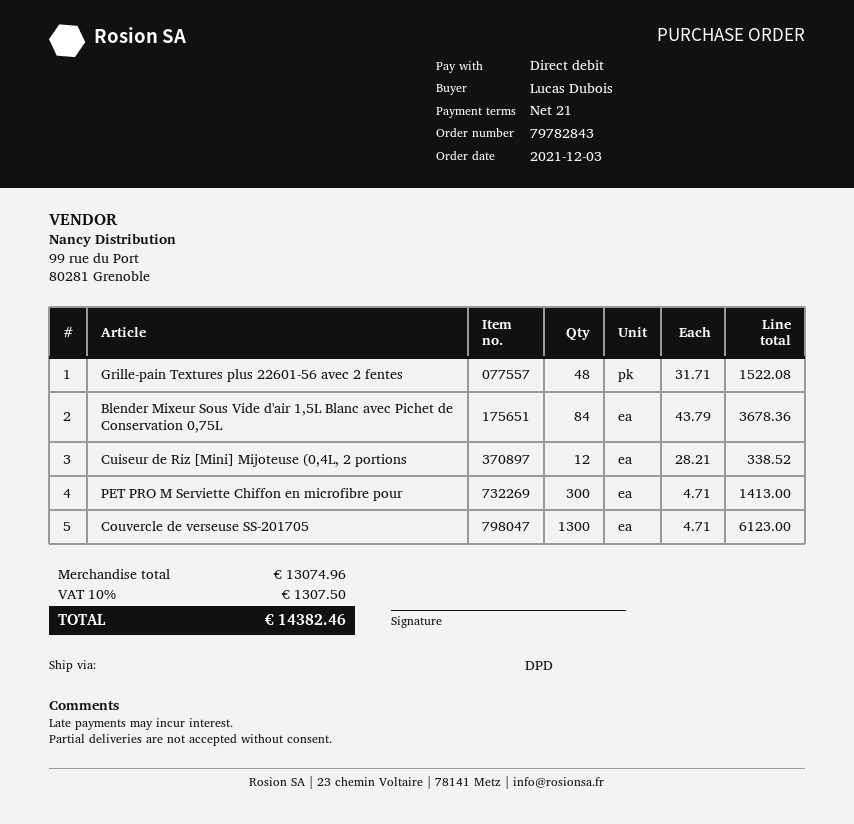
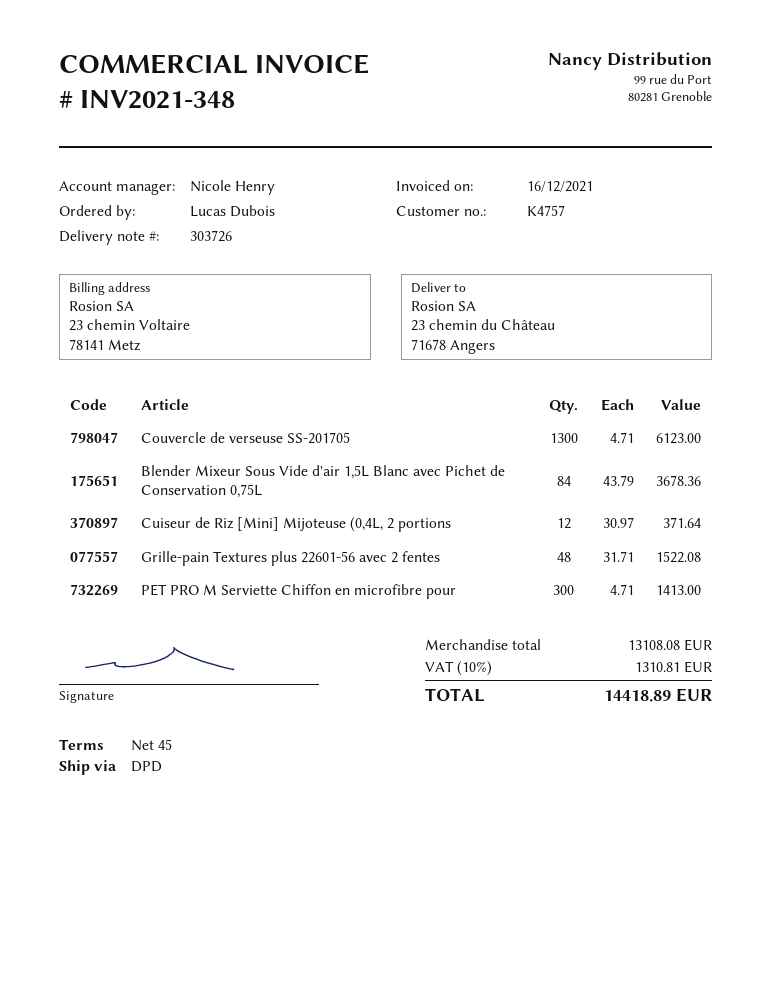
payment terms: 21 days -> 45 days
Cuiseur de Riz [Mini] Mijoteuse (0,4L, 2 portions: 12 x 28.21 = 338.52 -> 12 x 30.97 = 371.64
subtotal: 13074.96 -> 13108.08
tax: 10% = 1307.50 -> 10% = 1310.81
total: 14382.46 -> 14418.89

